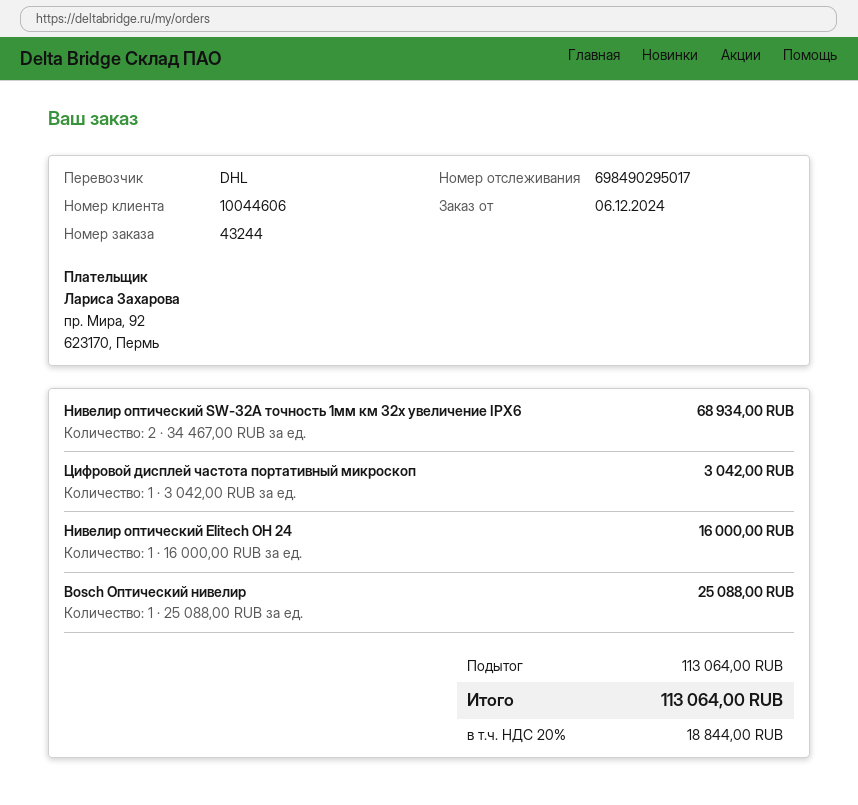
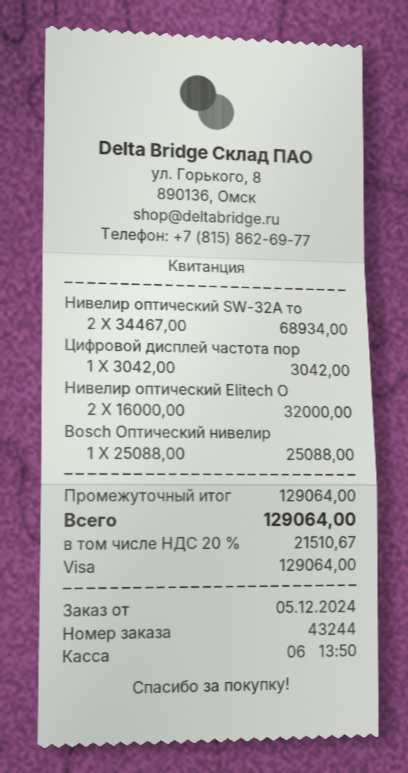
order date: 2024-12-06 -> 2024-12-05
Нивелир оптический Elitech ОН 24: 1 x 16000.00 = 16000.00 -> 2 x 16000.00 = 32000.00
subtotal: 113064.00 -> 129064.00
tax: 20% = 18844.00 -> 20% = 21510.67
total: 113064.00 -> 129064.00

